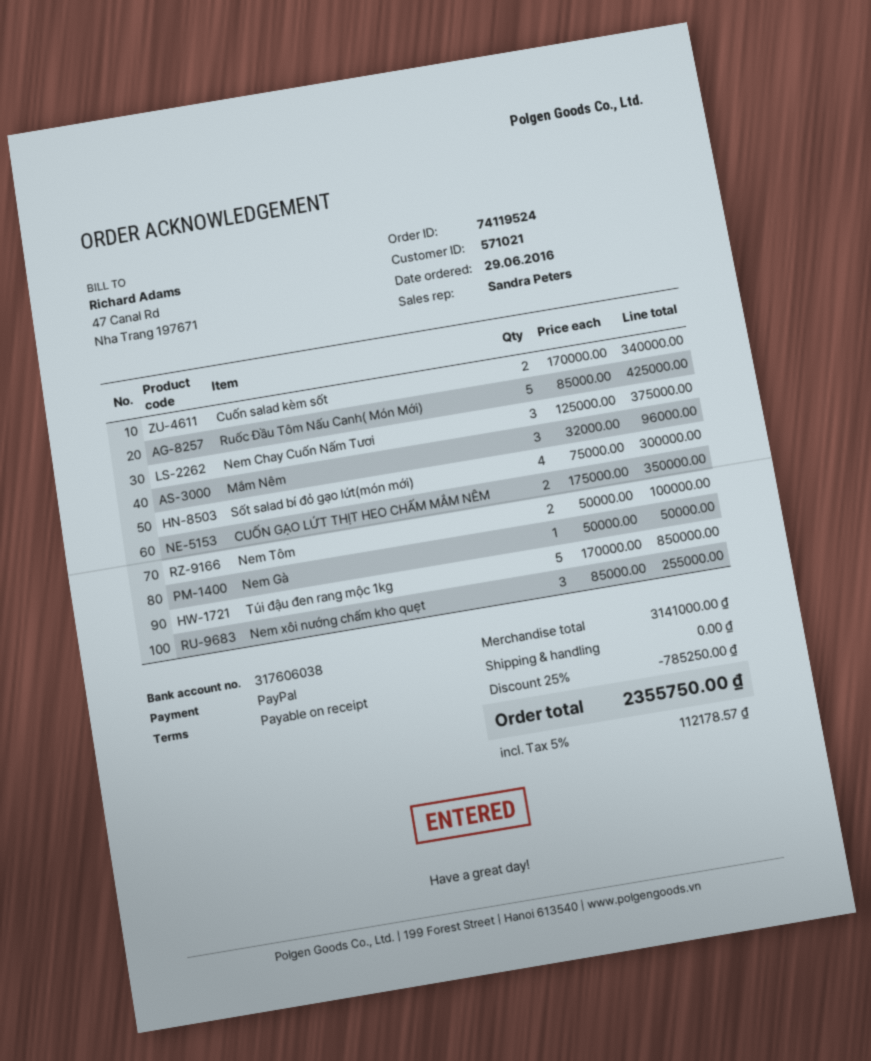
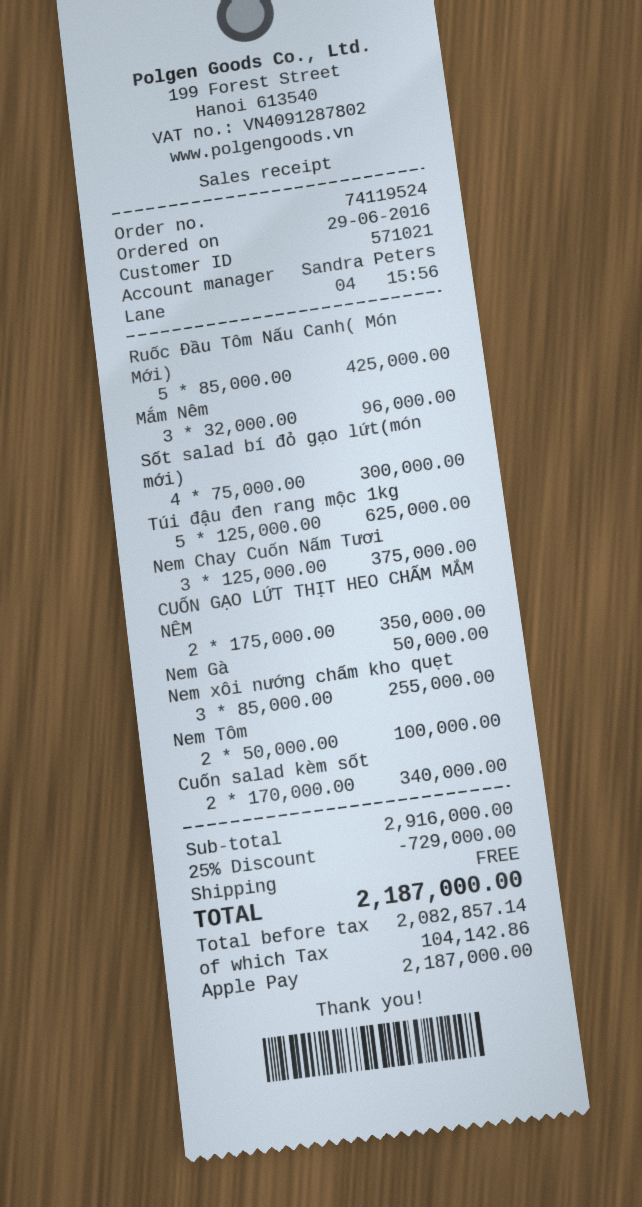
payment method: PayPal -> Apple Pay
Túi đậu đen rang mộc 1kg: 5 x 170000.00 = 850000.00 -> 5 x 125000.00 = 625000.00
subtotal: 3141000.00 -> 2916000.00
discount: 25% = 785250.00 -> 25% = 729000.00
tax: 112178.57 -> 104142.86
total: 2355750.00 -> 2187000.00

